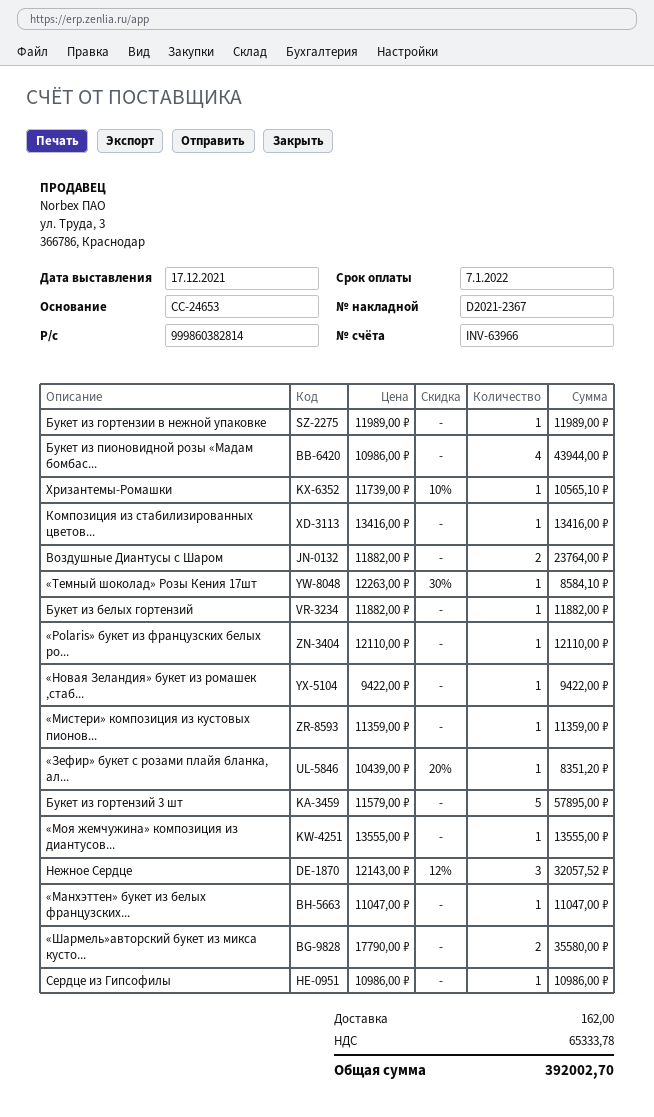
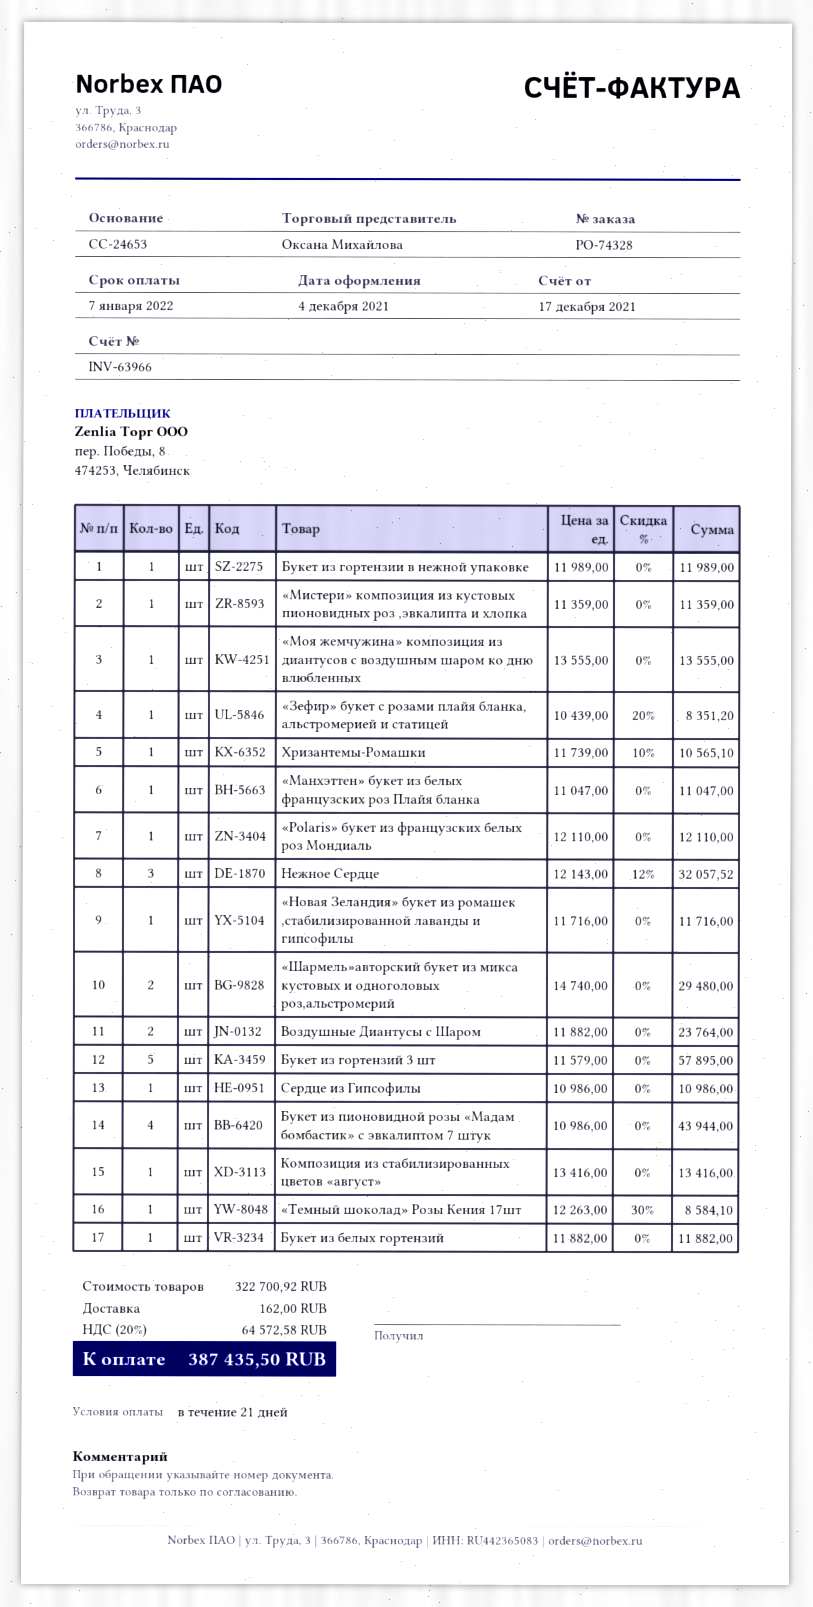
«Новая Зеландия» букет из ромашек ,стаб...: 1 x 9422.00 = 9422.00 -> 1 x 11716.00 = 11716.00
«Шармель»авторский букет из микса кусто...: 2 x 17790.00 = 35580.00 -> 2 x 14740.00 = 29480.00
tax: 65333.78 -> 64572.58
total: 392002.70 -> 387435.50

